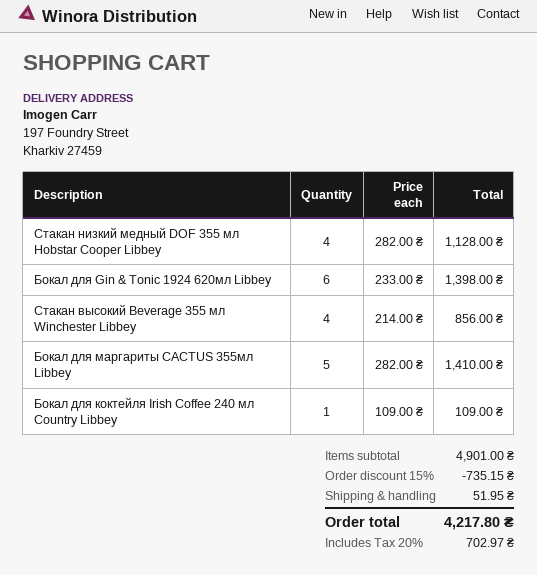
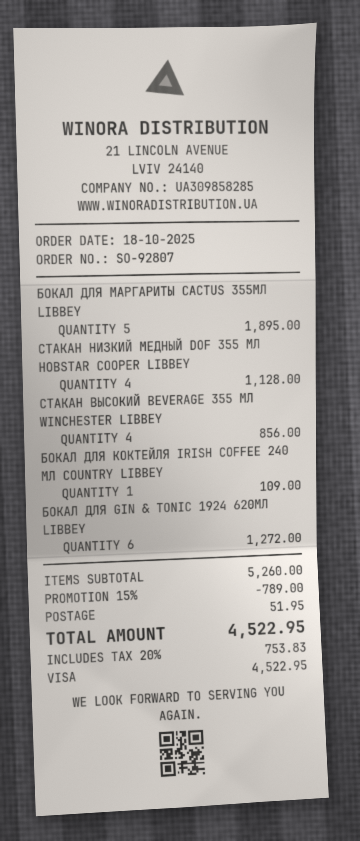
Бокал для Gin & Tonic 1924 620мл Libbey: 6 for 1398.00 -> 6 for 1272.00
Бокал для маргариты CACTUS 355мл Libbey: 5 for 1410.00 -> 5 for 1895.00
subtotal: 4901.00 -> 5260.00
discount: 15% = 735.15 -> 15% = 789.00
tax: 20% = 702.97 -> 20% = 753.83
total: 4217.80 -> 4522.95

